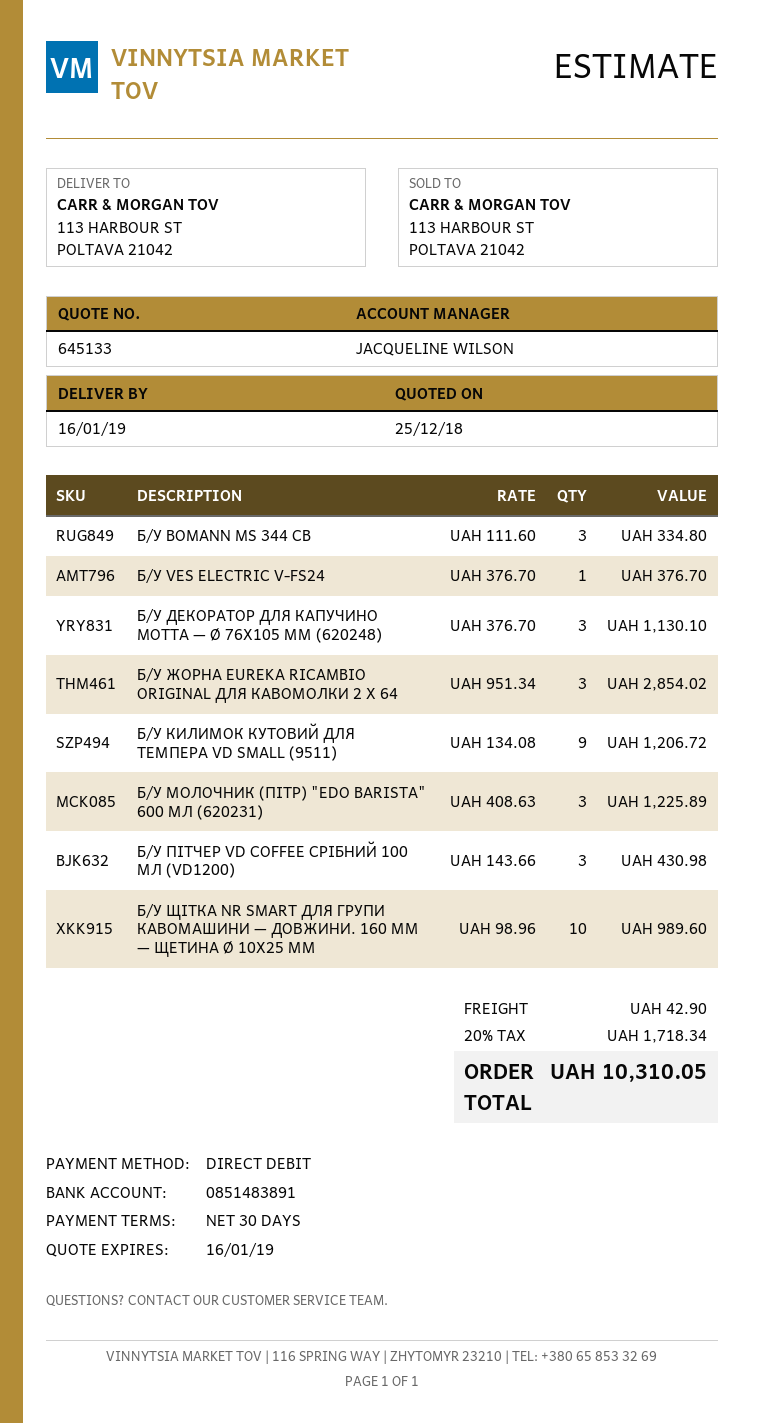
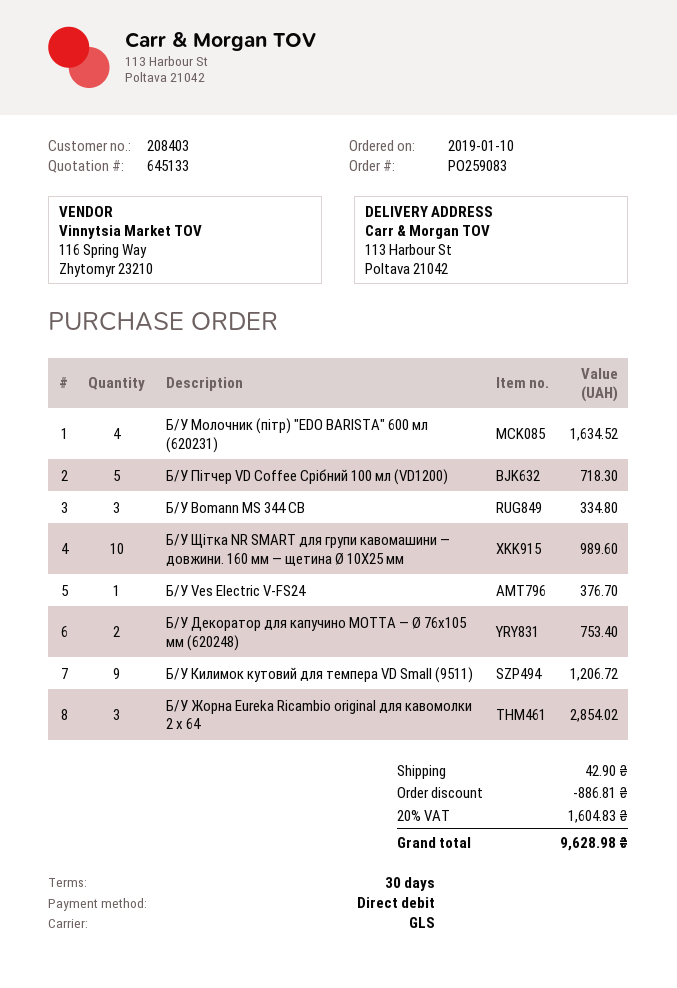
Б/У ДЕКОРАТОР ДЛЯ КАПУЧИНО MOTTA — Ø 76X105 ММ (620248): 3 for 1130.10 -> 2 for 753.40
Б/У МОЛОЧНИК (ПІТР) "EDO BARISTA" 600 МЛ (620231): 3 for 1225.89 -> 4 for 1634.52
Б/У ПІТЧЕР VD COFFEE СРІБНИЙ 100 МЛ (VD1200): 3 for 430.98 -> 5 for 718.30
discount: none -> 886.81
tax: 20% = 1718.34 -> 20% = 1604.83
total: 10310.05 -> 9628.98

